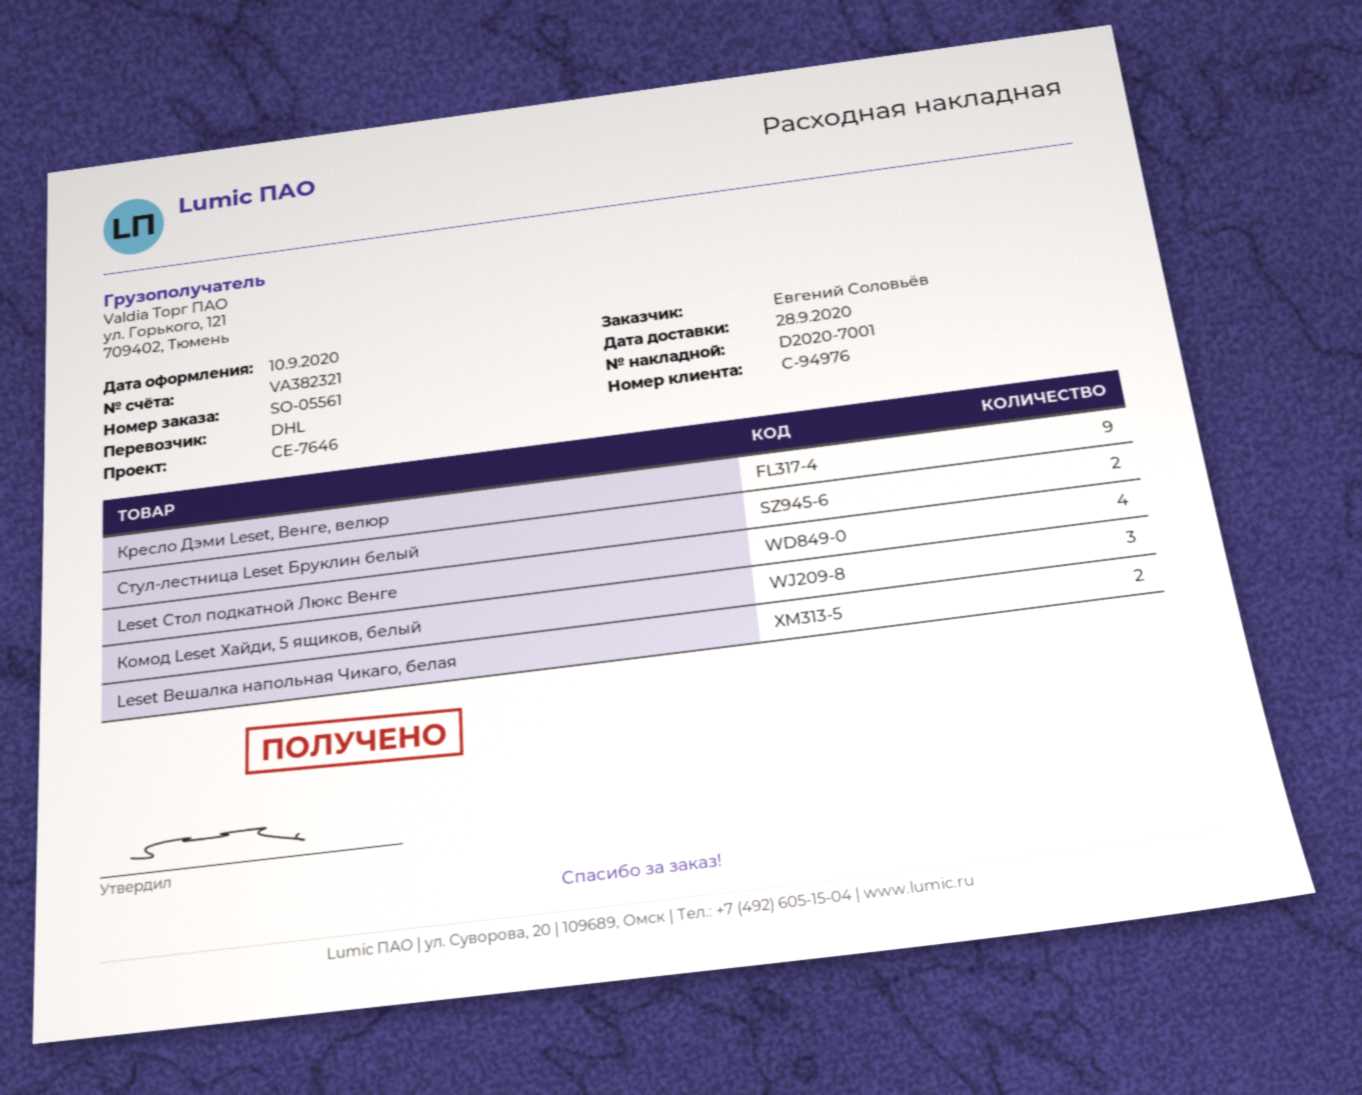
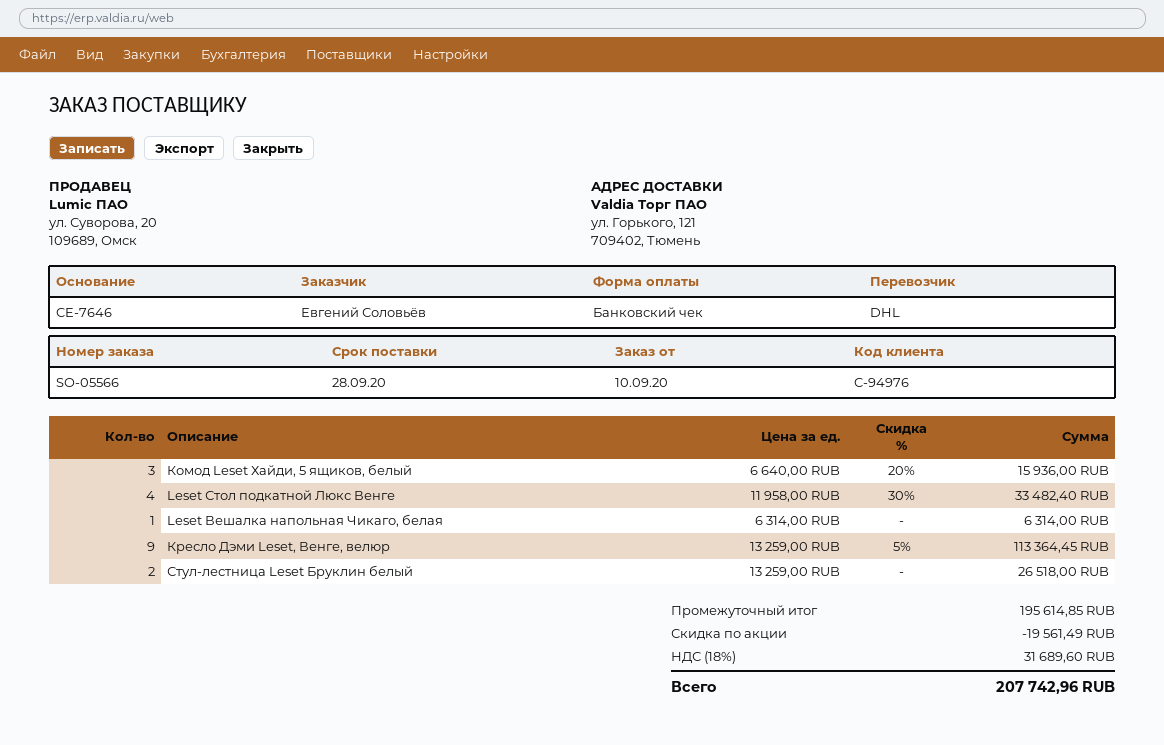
order number: SO-05561 -> SO-05566
Leset Вешалка напольная Чикаго, белая: 2 -> 1

